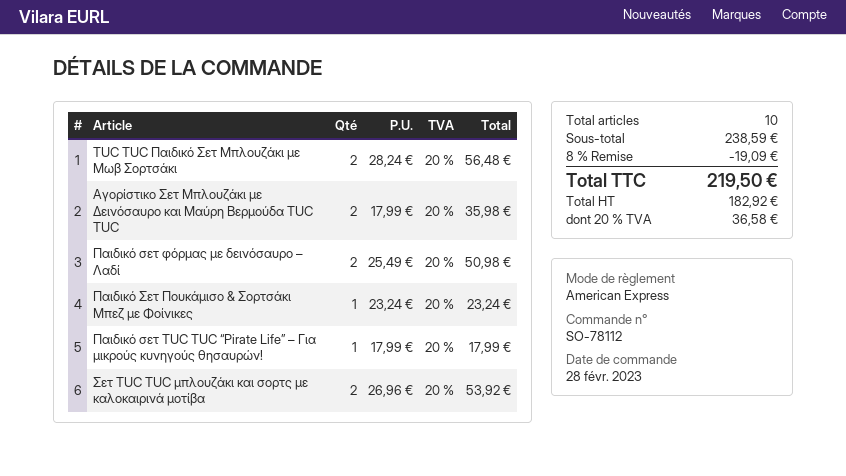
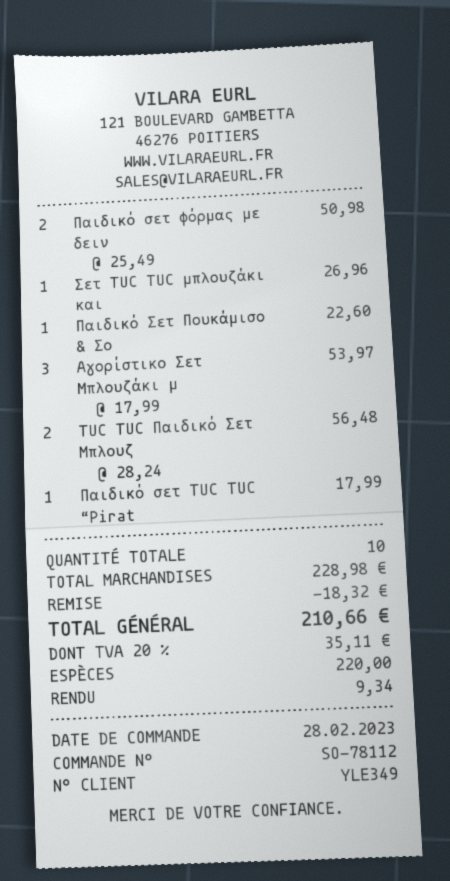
payment method: American Express -> cash
Αγορίστικο Σετ Μπλουζάκι με Δεινόσαυρο και Μαύρη Βερμούδα TUC TUC: 2 x 17.99 = 35.98 -> 3 x 17.99 = 53.97
Παιδικό Σετ Πουκάμισο & Σορτσάκι Μπεζ με Φοίνικες: 1 x 23.24 = 23.24 -> 1 x 22.60 = 22.60
Σετ TUC TUC μπλουζάκι και σορτς με καλοκαιρινά μοτίβα: 2 x 26.96 = 53.92 -> 1 x 26.96 = 26.96
subtotal: 238.59 -> 228.98
discount: 19.09 -> 18.32
tax: 20% = 36.58 -> 20% = 35.11
total: 219.50 -> 210.66

